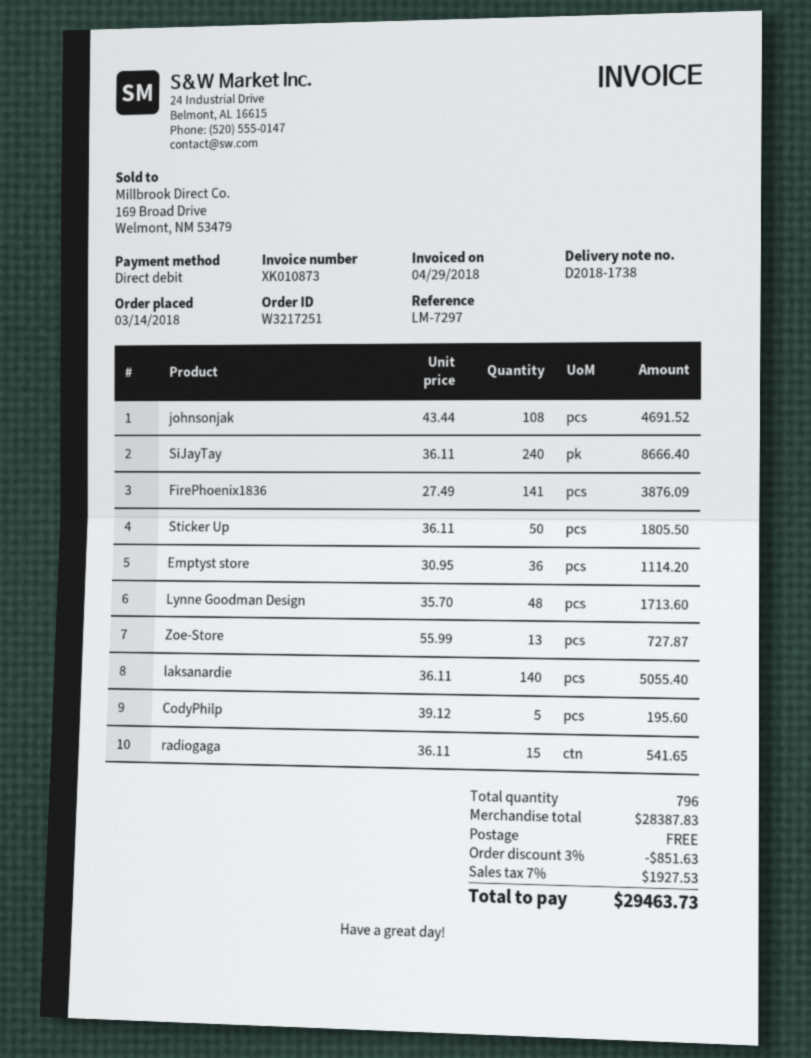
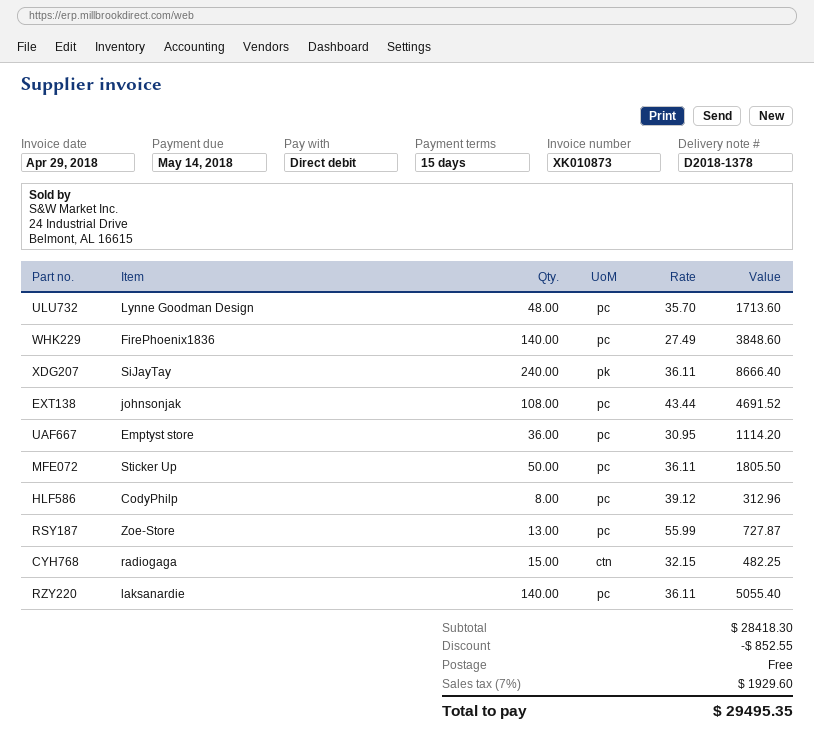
delivery note number: D2018-1738 -> D2018-1378
FirePhoenix1836: 141 x 27.49 = 3876.09 -> 140 x 27.49 = 3848.60
CodyPhilp: 5 x 39.12 = 195.60 -> 8 x 39.12 = 312.96
radiogaga: 15 x 36.11 = 541.65 -> 15 x 32.15 = 482.25
subtotal: 28387.83 -> 28418.30
discount: 851.63 -> 852.55
tax: 7% = 1927.53 -> 7% = 1929.60
total: 29463.73 -> 29495.35

